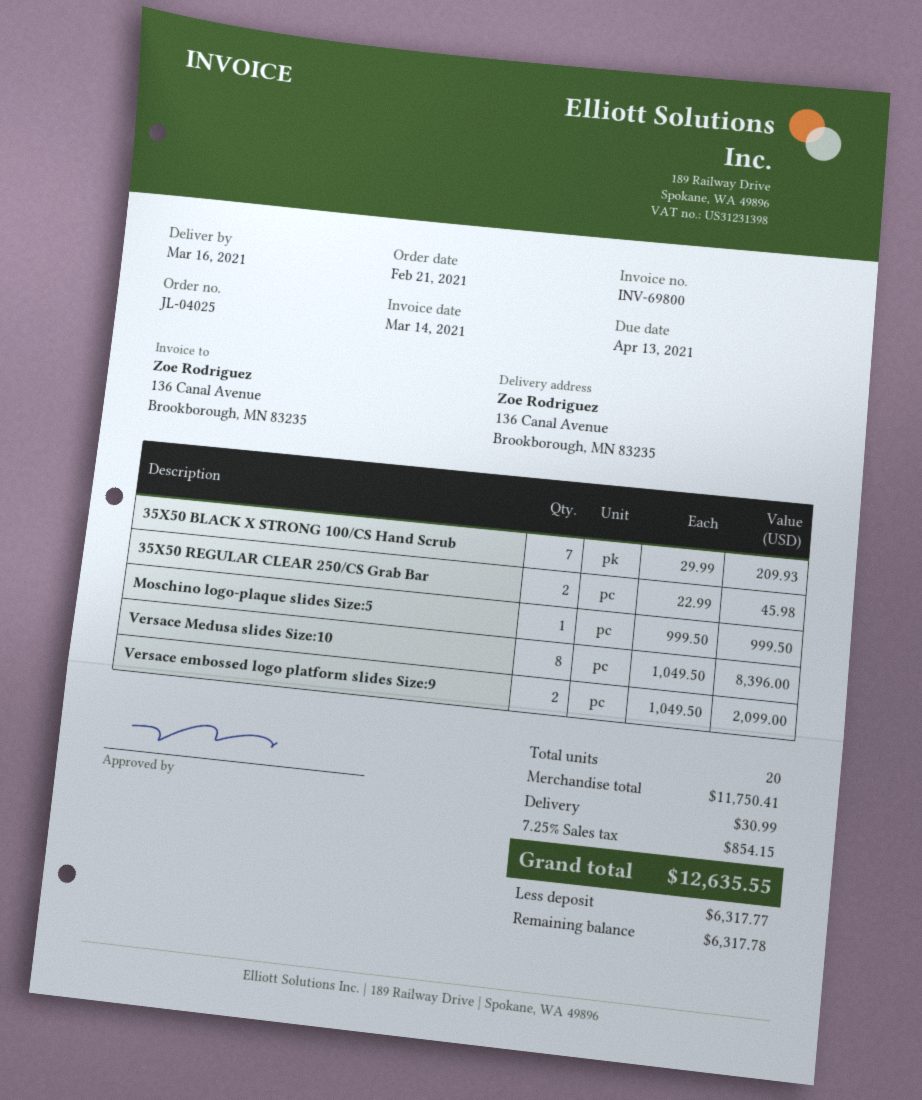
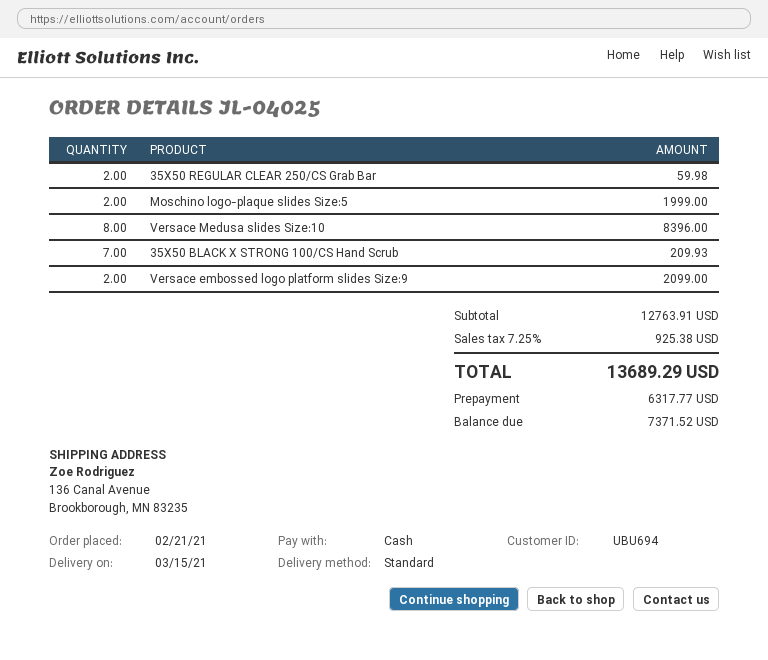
delivery date: 2021-03-16 -> 2021-03-15
35X50 REGULAR CLEAR 250/CS Grab Bar: 2 for 45.98 -> 2 for 59.98
Moschino logo-plaque slides Size:5: 1 for 999.50 -> 2 for 1999.00
subtotal: 11750.41 -> 12763.91
shipping: 30.99 -> none
tax: 7.25% = 854.15 -> 7.25% = 925.38
total: 12635.55 -> 13689.29
balance: 6317.78 -> 7371.52

